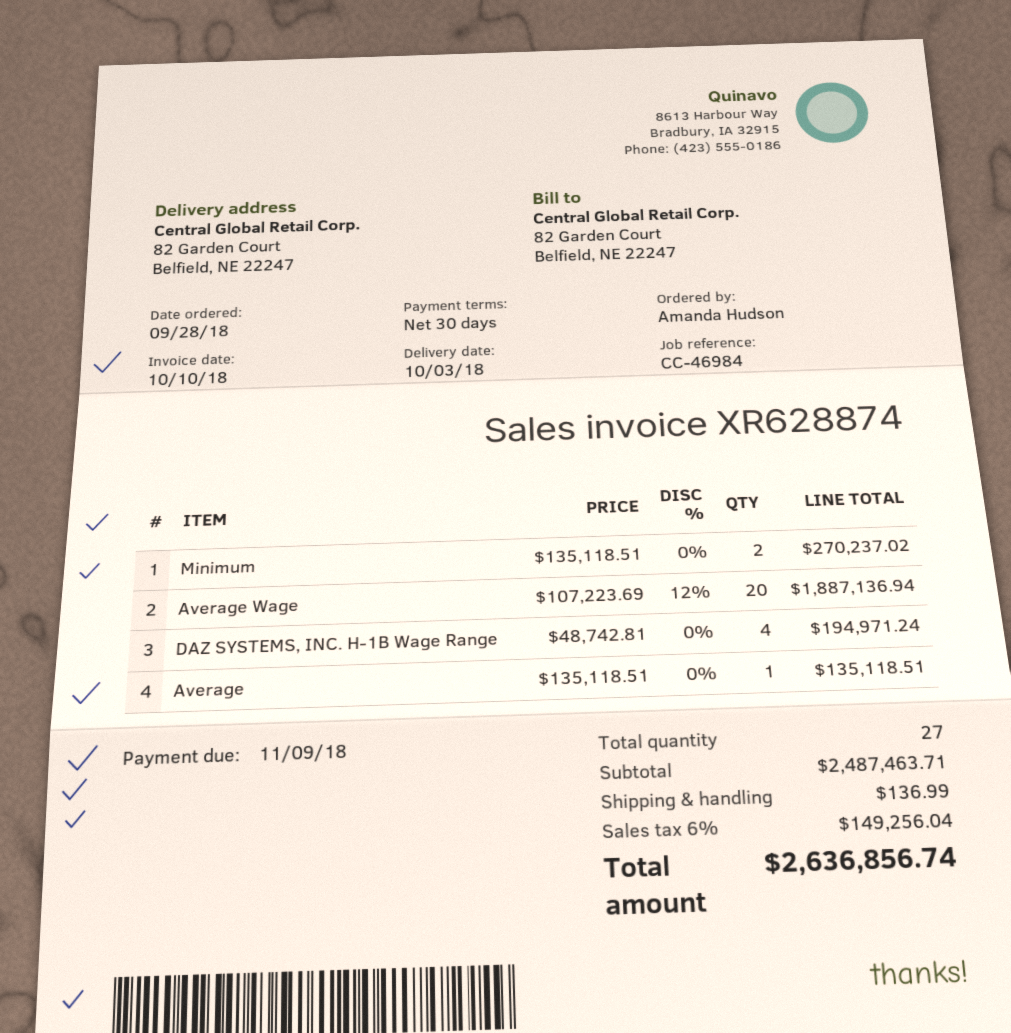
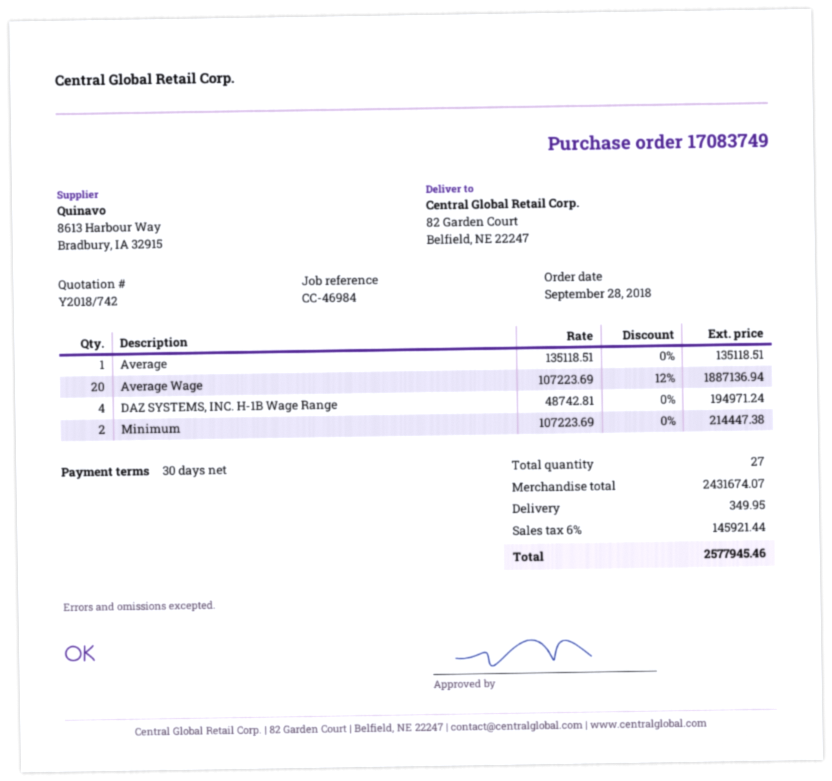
Minimum: 2 x 135118.51 = 270237.02 -> 2 x 107223.69 = 214447.38
subtotal: 2487463.71 -> 2431674.07
shipping: 136.99 -> 349.95
tax: 6% = 149256.04 -> 6% = 145921.44
total: 2636856.74 -> 2577945.46

